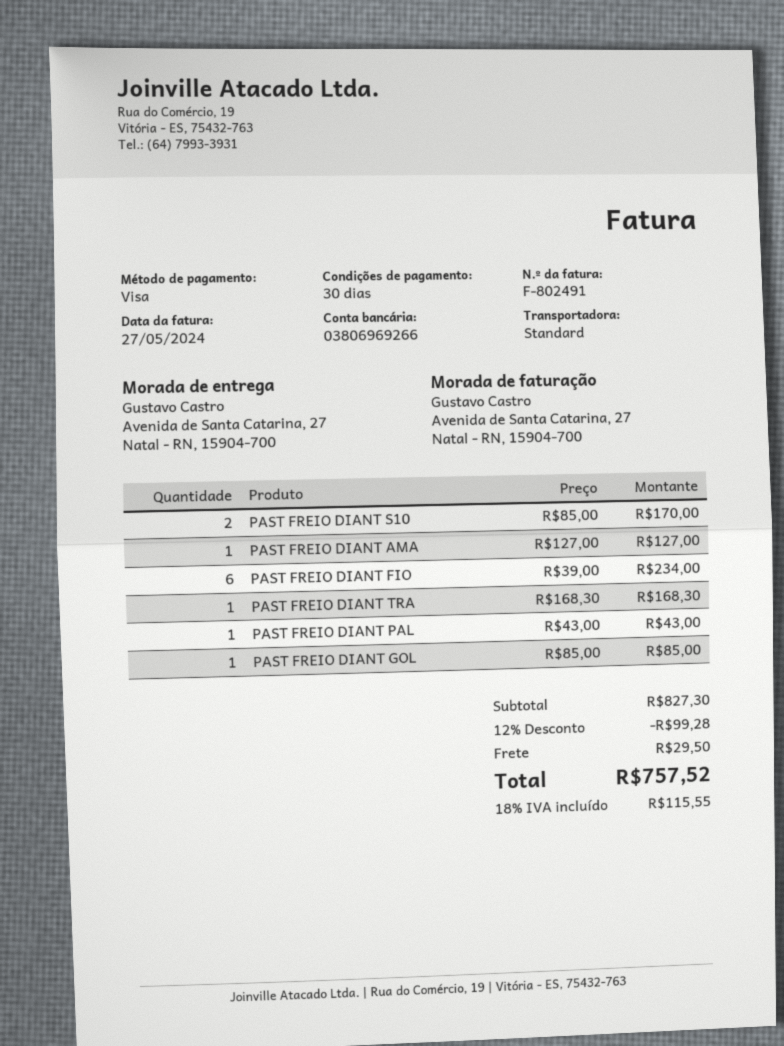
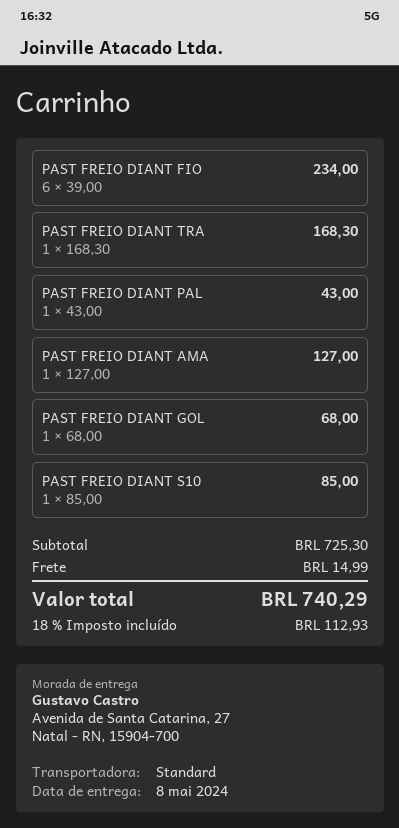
PAST FREIO DIANT S10: 2 x 85.00 = 170.00 -> 1 x 85.00 = 85.00
PAST FREIO DIANT GOL: 1 x 85.00 = 85.00 -> 1 x 68.00 = 68.00
subtotal: 827.30 -> 725.30
discount: 12% = 99.28 -> none
shipping: 29.50 -> 14.99
tax: 18% = 115.55 -> 18% = 112.93
total: 757.52 -> 740.29

